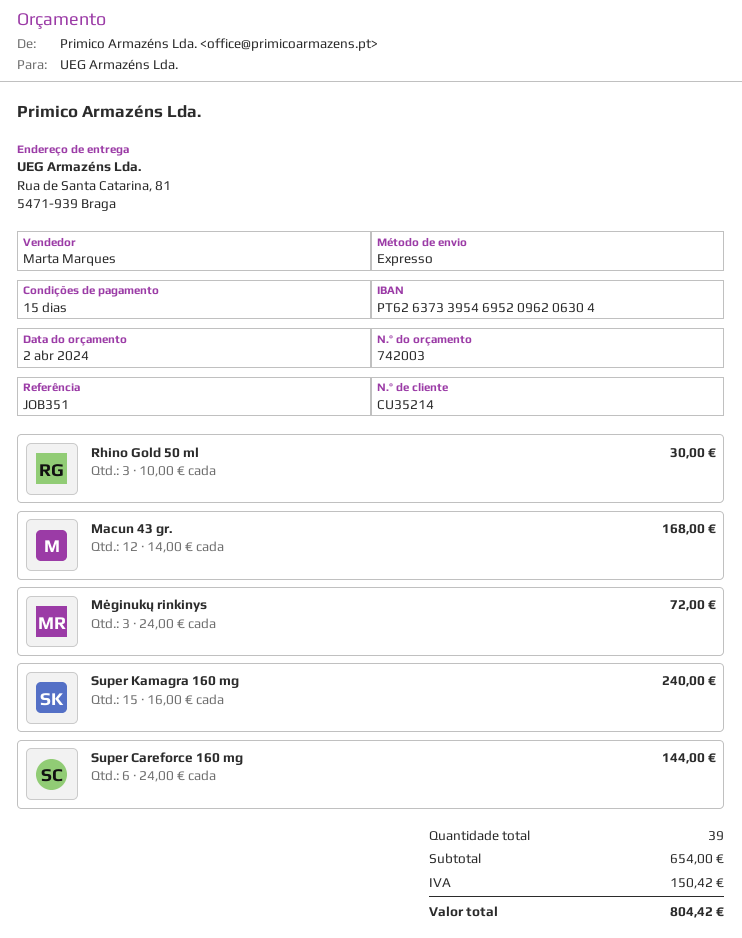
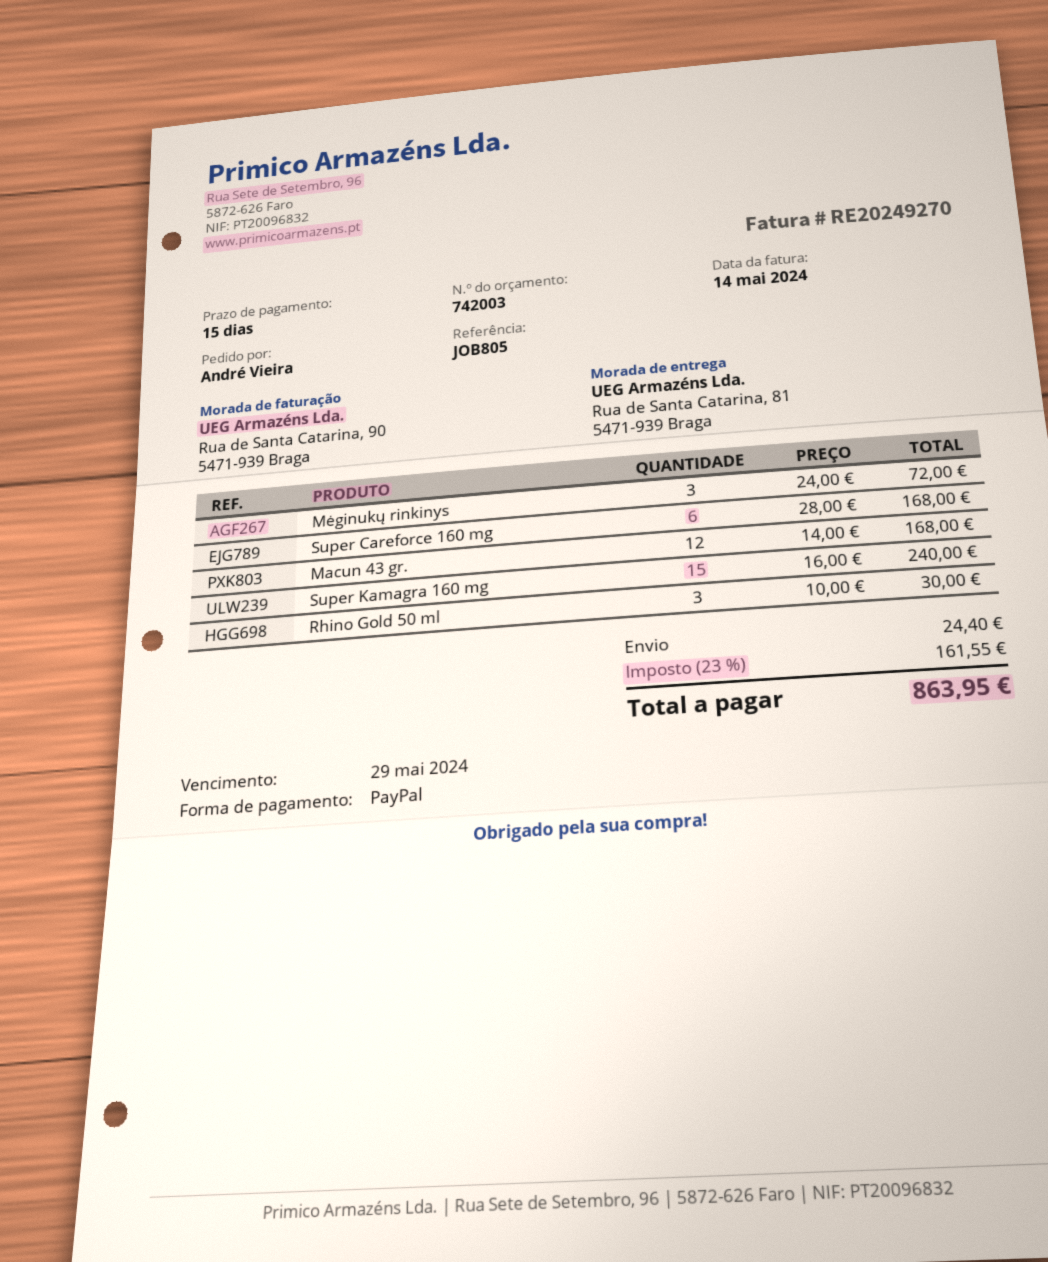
reference: JOB351 -> JOB805
Super Careforce 160 mg: 6 x 24.00 = 144.00 -> 6 x 28.00 = 168.00
shipping: none -> 24.40
tax: 150.42 -> 161.55
total: 804.42 -> 863.95

